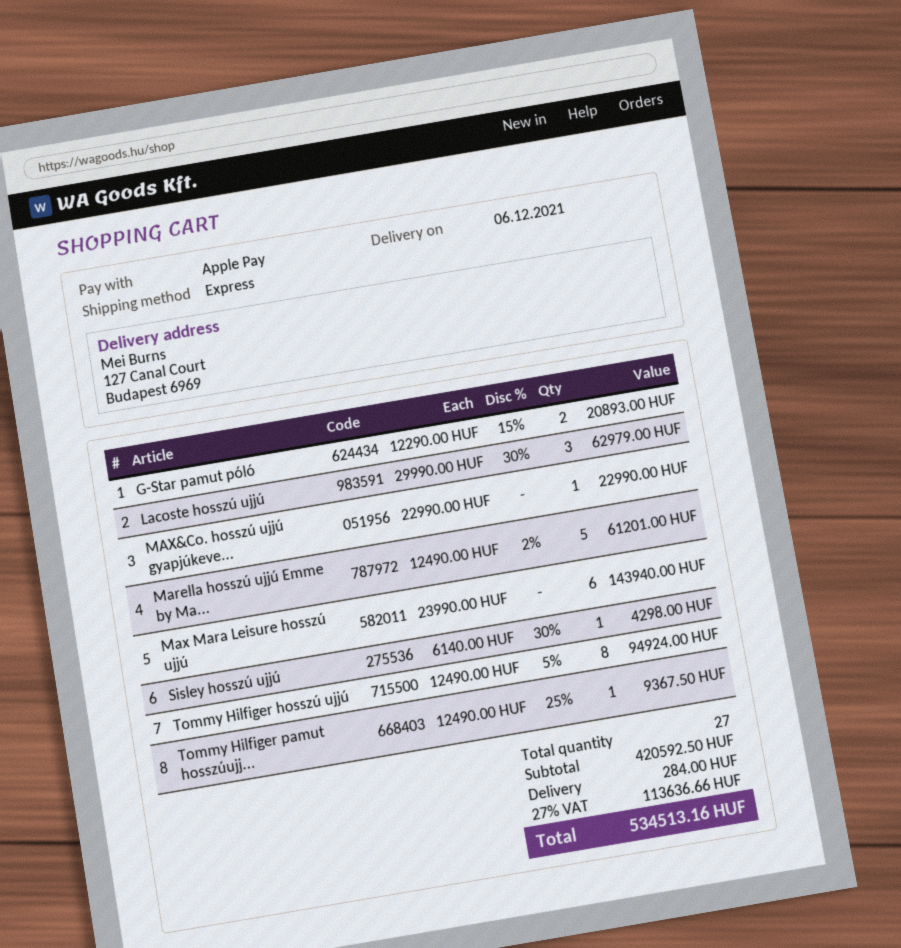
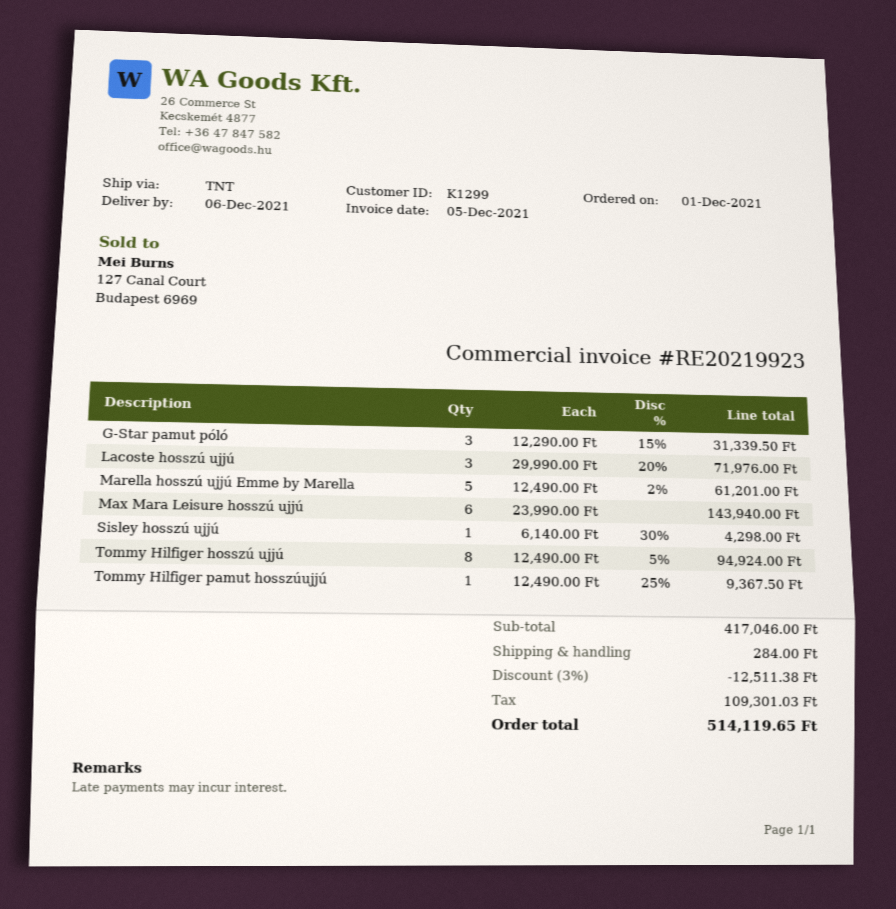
shipping method: express -> TNT
G-Star pamut póló: 2 x 12290.00 - 15% = 20893.00 -> 3 x 12290.00 - 15% = 31339.50
Lacoste hosszú ujjú: 3 x 29990.00 - 30% = 62979.00 -> 3 x 29990.00 - 20% = 71976.00
MAX&Co. hosszú ujjú gyapjúkeve...: 1 x 22990.00 = 22990.00 -> none
subtotal: 420592.50 -> 417046.00
discount: none -> 3% = 12511.38
tax: 113636.66 -> 109301.03
total: 534513.16 -> 514119.65

